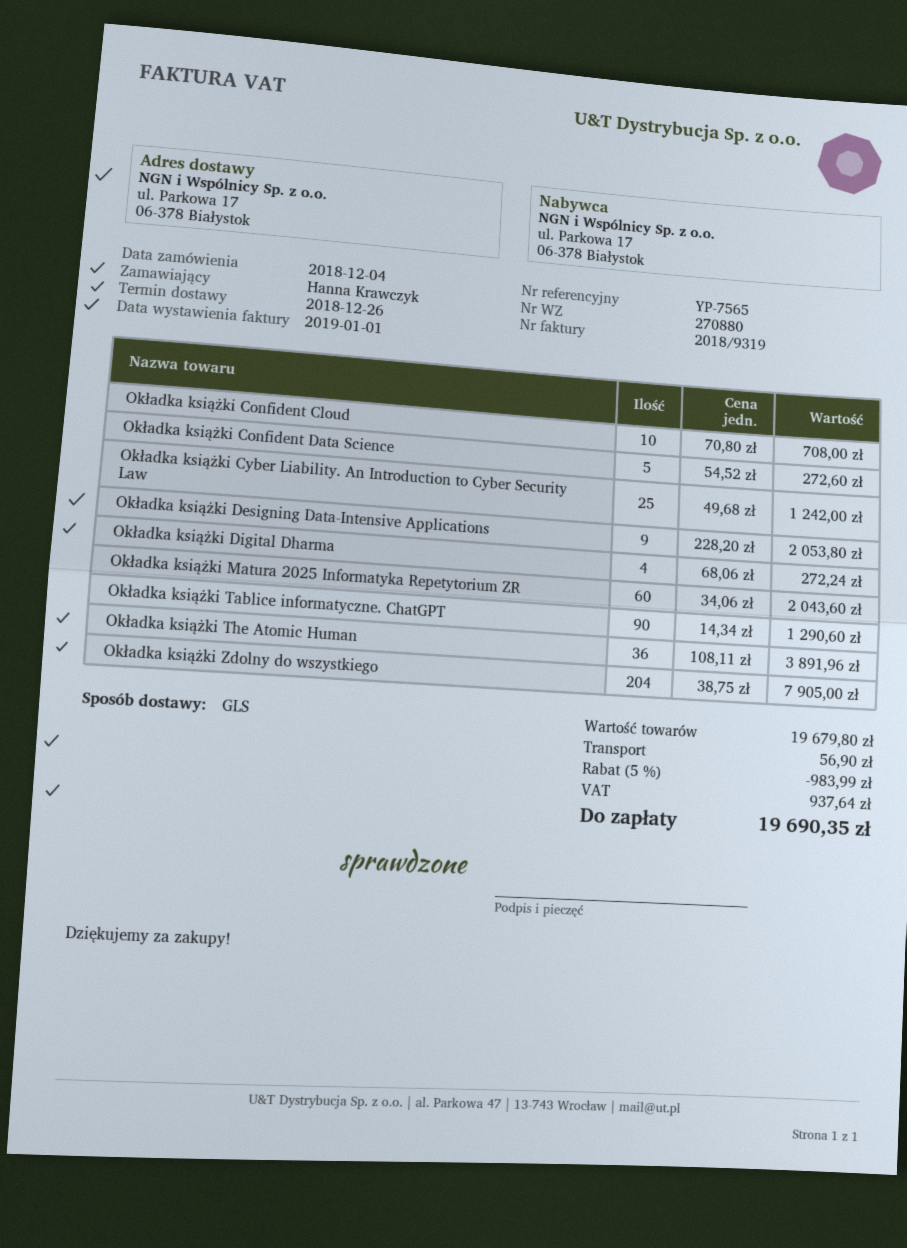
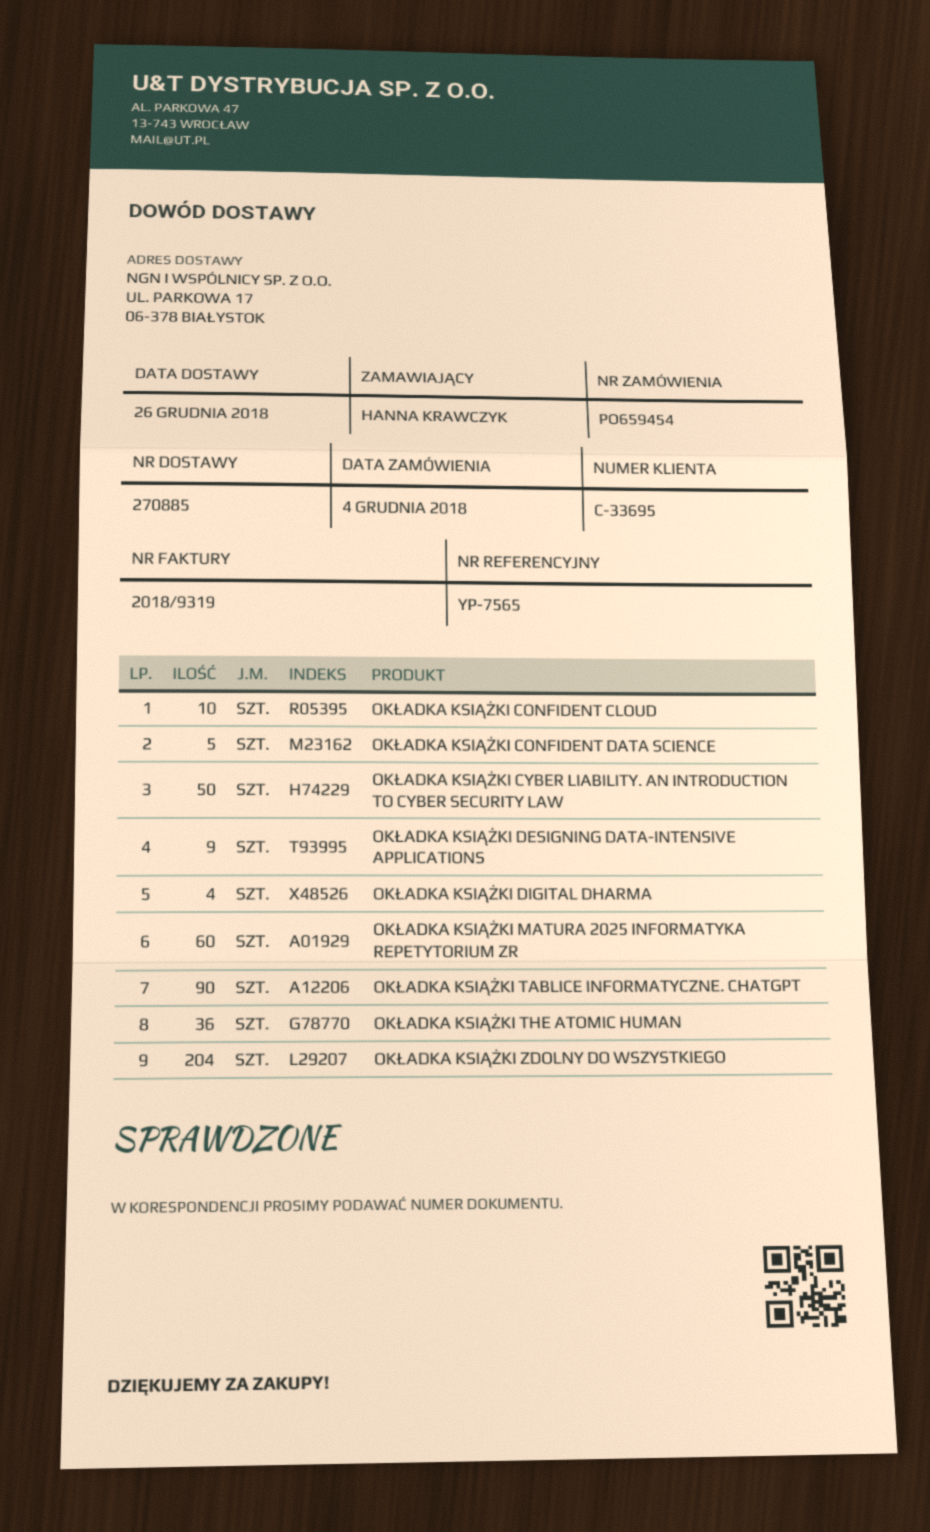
delivery note number: 270880 -> 270885
Okładka książki Cyber Liability. An Introduction to Cyber Security Law: 25 -> 50

